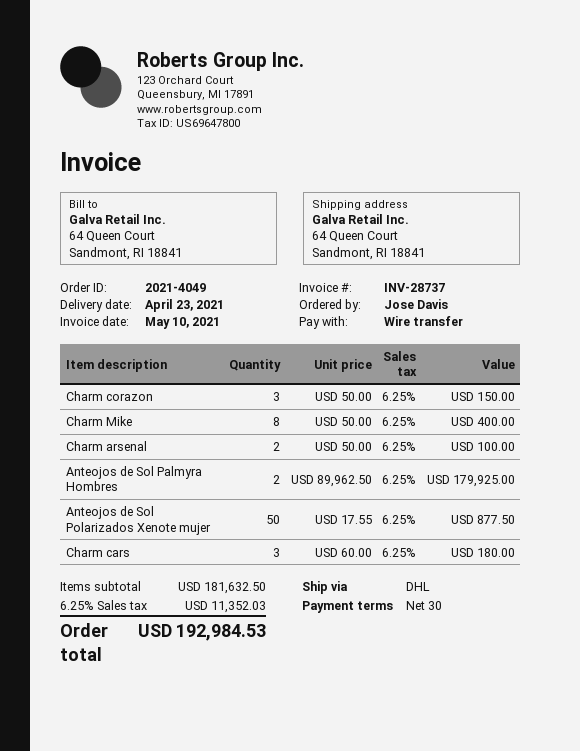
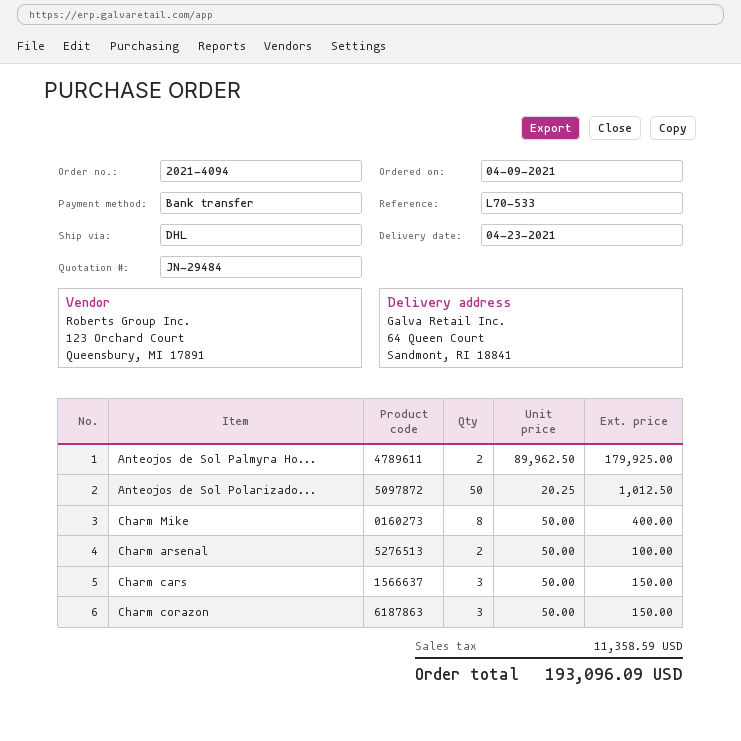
order number: 2021-4049 -> 2021-4094
Anteojos de Sol Polarizados Xenote mujer: 50 x 17.55 = 877.50 -> 50 x 20.25 = 1012.50
Charm cars: 3 x 60.00 = 180.00 -> 3 x 50.00 = 150.00
tax: 11352.03 -> 11358.59
total: 192984.53 -> 193096.09

